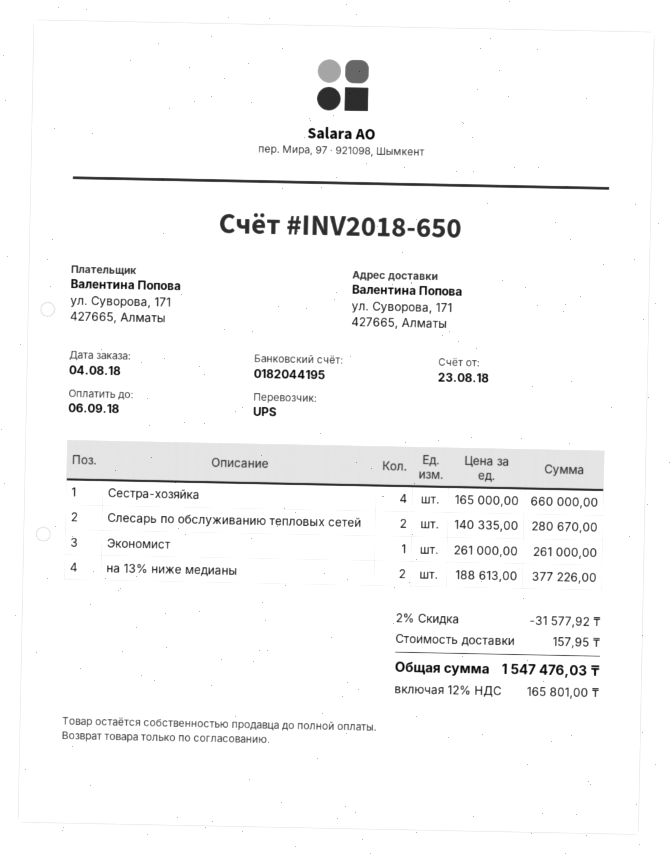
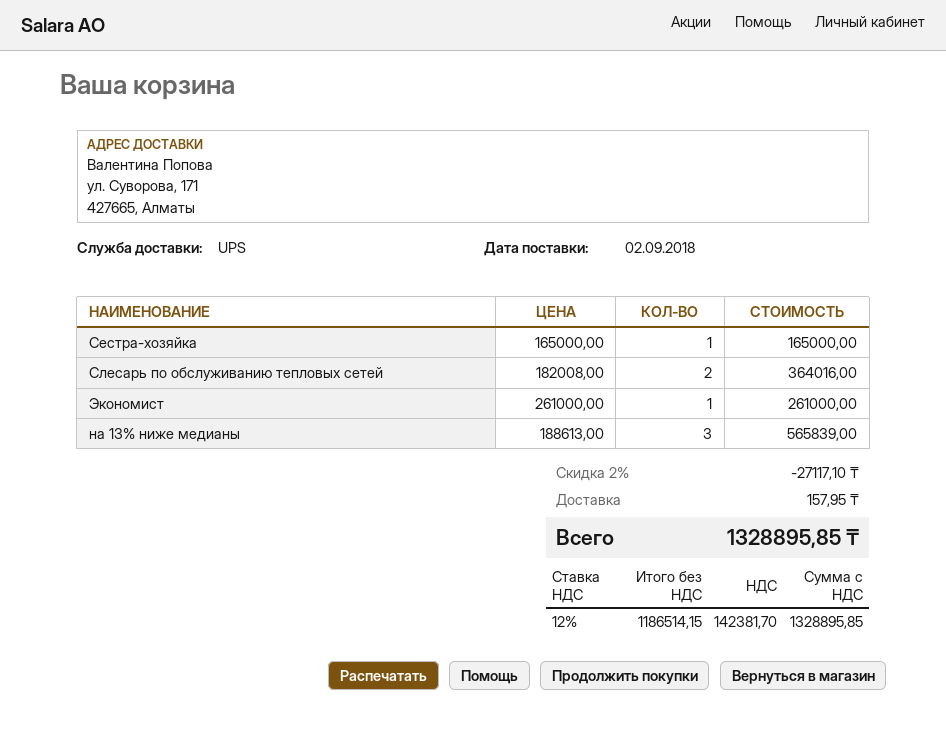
Сестра-хозяйка: 4 x 165000.00 = 660000.00 -> 1 x 165000.00 = 165000.00
Слесарь по обслуживанию тепловых сетей: 2 x 140335.00 = 280670.00 -> 2 x 182008.00 = 364016.00
на 13% ниже медианы: 2 x 188613.00 = 377226.00 -> 3 x 188613.00 = 565839.00
discount: 2% = 31577.92 -> 2% = 27117.10
tax: 12% = 165801.00 -> 12% = 142381.70
total: 1547476.03 -> 1328895.85

